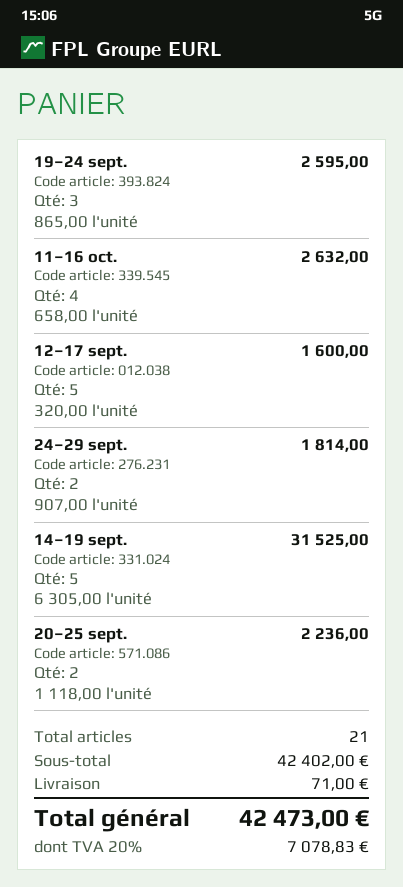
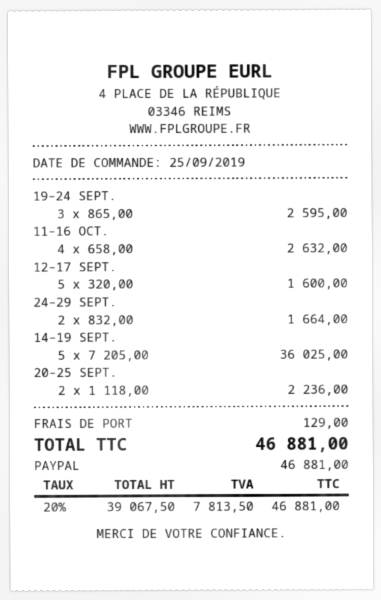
24–29 sept.: 2 x 907.00 = 1814.00 -> 2 x 832.00 = 1664.00
14–19 sept.: 5 x 6305.00 = 31525.00 -> 5 x 7205.00 = 36025.00
shipping: 71.00 -> 129.00
tax: 20% = 7078.83 -> 20% = 7813.50
total: 42473.00 -> 46881.00

